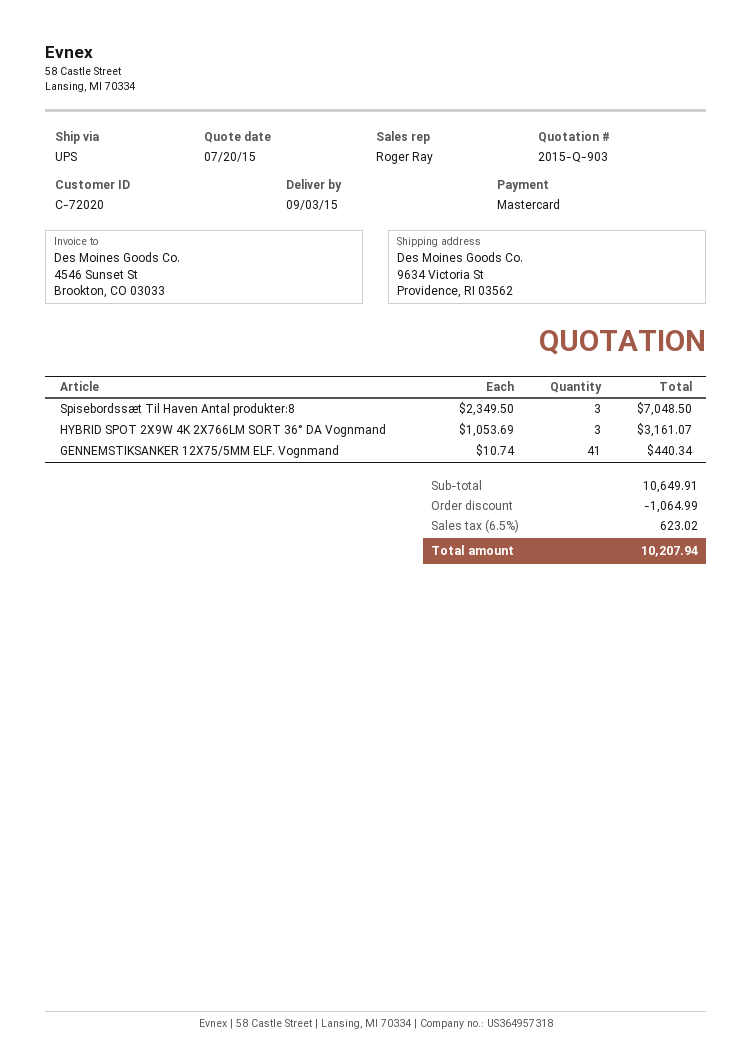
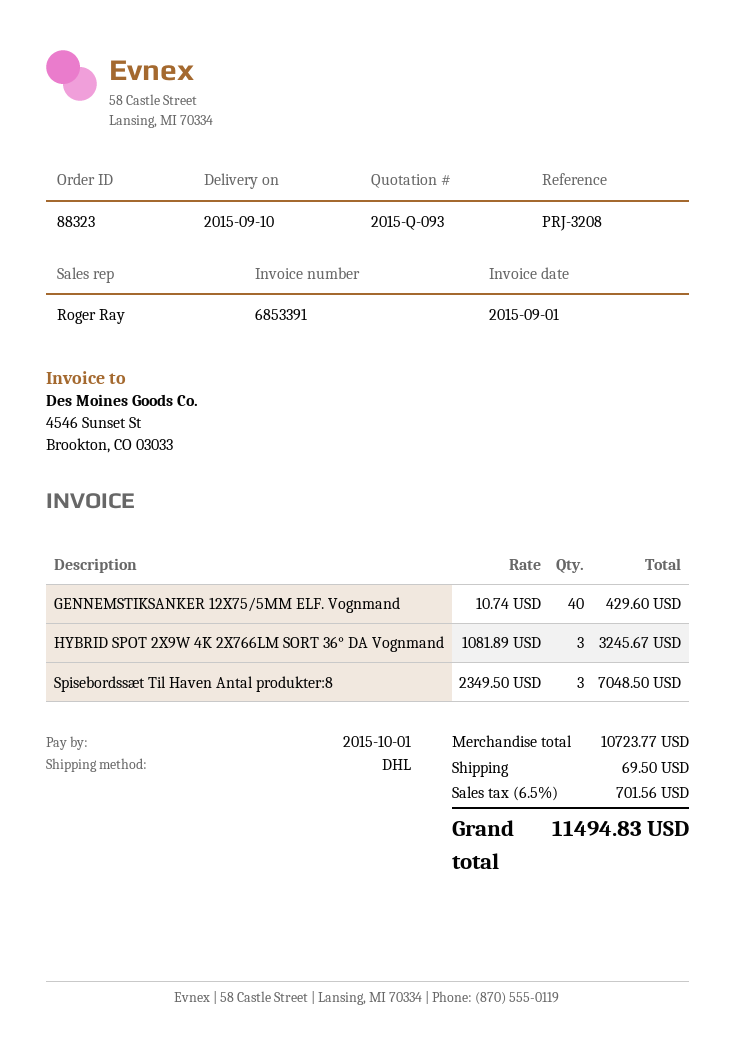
quote number: 2015-Q-903 -> 2015-Q-093
delivery date: 2015-09-03 -> 2015-09-10
shipping method: UPS -> DHL
HYBRID SPOT 2X9W 4K 2X766LM SORT 36° DA Vognmand: 3 x 1053.69 = 3161.07 -> 3 x 1081.89 = 3245.67
GENNEMSTIKSANKER 12X75/5MM ELF. Vognmand: 41 x 10.74 = 440.34 -> 40 x 10.74 = 429.60
subtotal: 10649.91 -> 10723.77
discount: 1064.99 -> none
shipping: none -> 69.50
tax: 6.5% = 623.02 -> 6.5% = 701.56
total: 10207.94 -> 11494.83

